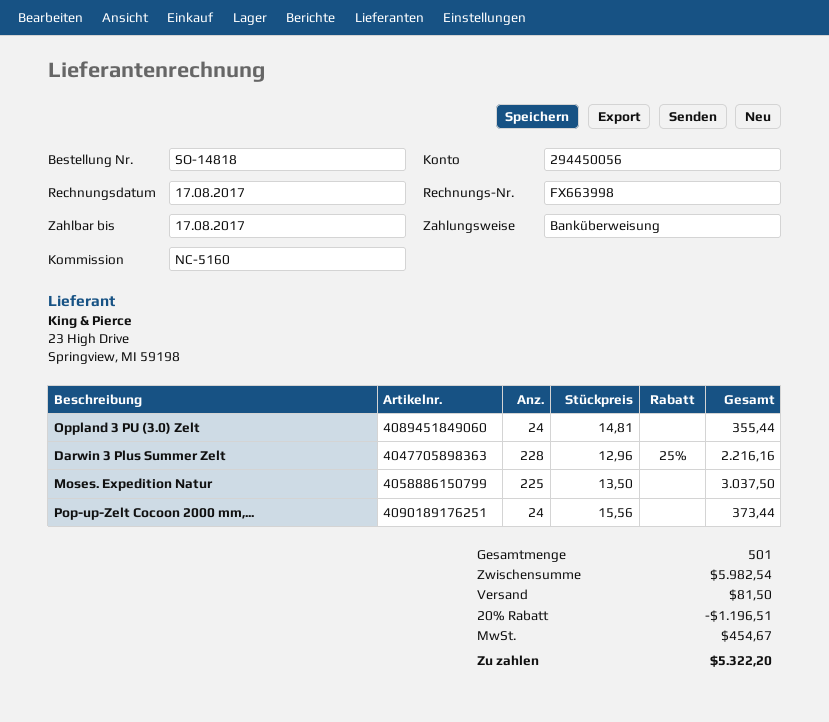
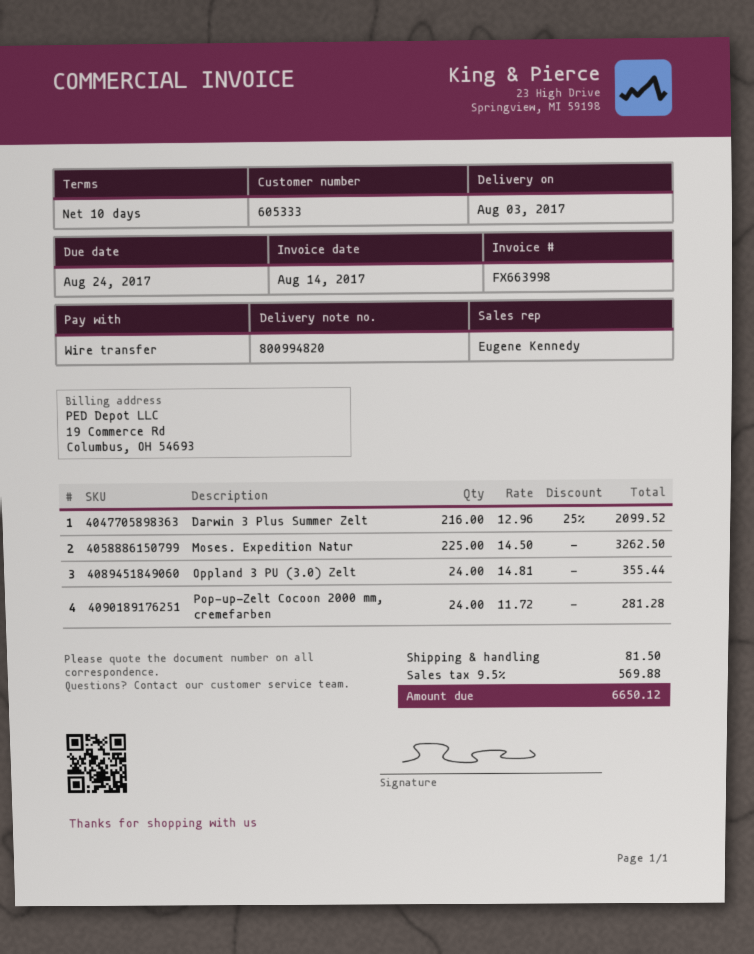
invoice date: 2017-08-17 -> 2017-08-14
due date: 2017-08-17 -> 2017-08-24
Darwin 3 Plus Summer Zelt: 228 x 12.96 - 25% = 2216.16 -> 216 x 12.96 - 25% = 2099.52
Moses. Expedition Natur: 225 x 13.50 = 3037.50 -> 225 x 14.50 = 3262.50
Pop-up-Zelt Cocoon 2000 mm,...: 24 x 15.56 = 373.44 -> 24 x 11.72 = 281.28
discount: 20% = 1196.51 -> none
tax: 454.67 -> 569.88
total: 5322.20 -> 6650.12

